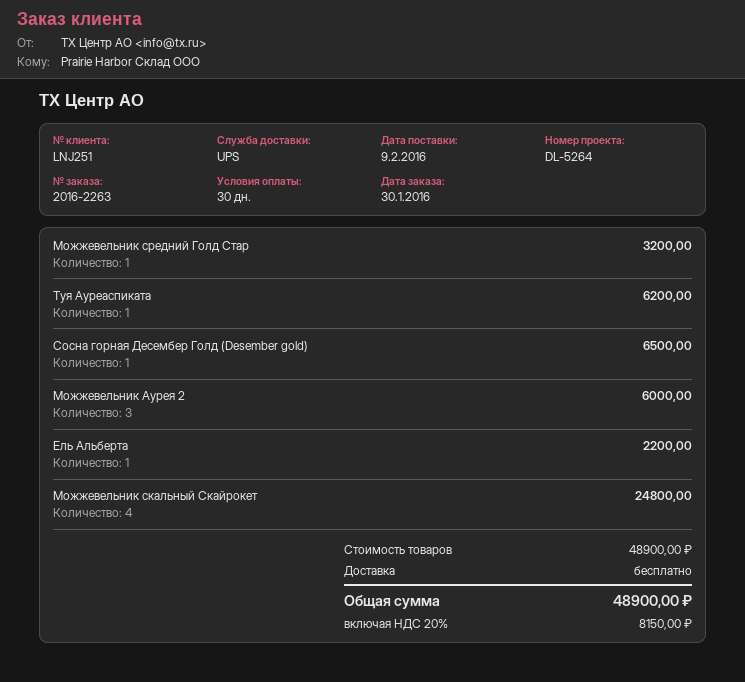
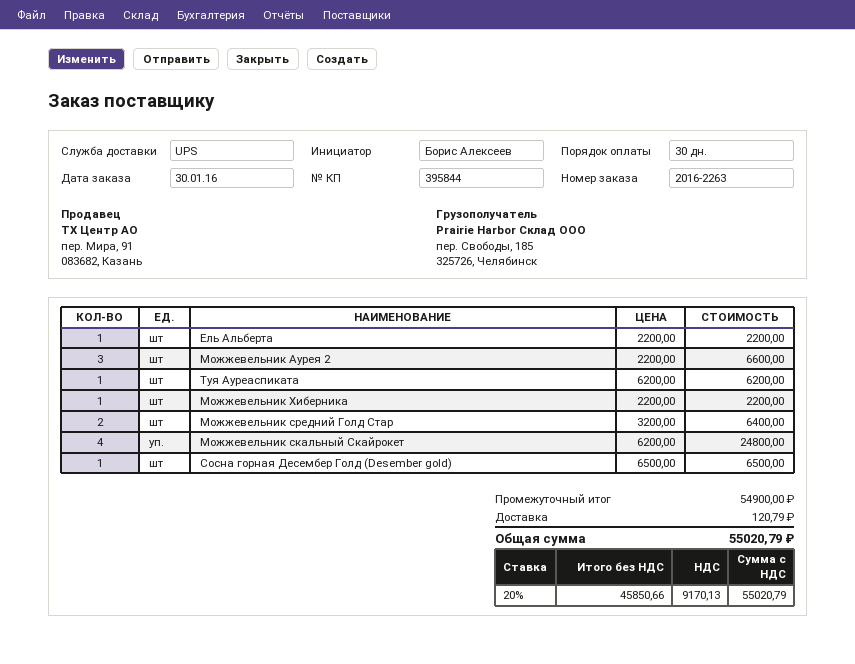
Можжевельник средний Голд Стар: 1 for 3200.00 -> 2 for 6400.00
Можжевельник Аурея 2: 3 for 6000.00 -> 3 for 6600.00
Можжевельник Хиберника: none -> 1 for 2200.00
subtotal: 48900.00 -> 54900.00
shipping: 0.00 -> 120.79
tax: 20% = 8150.00 -> 20% = 9170.13
total: 48900.00 -> 55020.79

